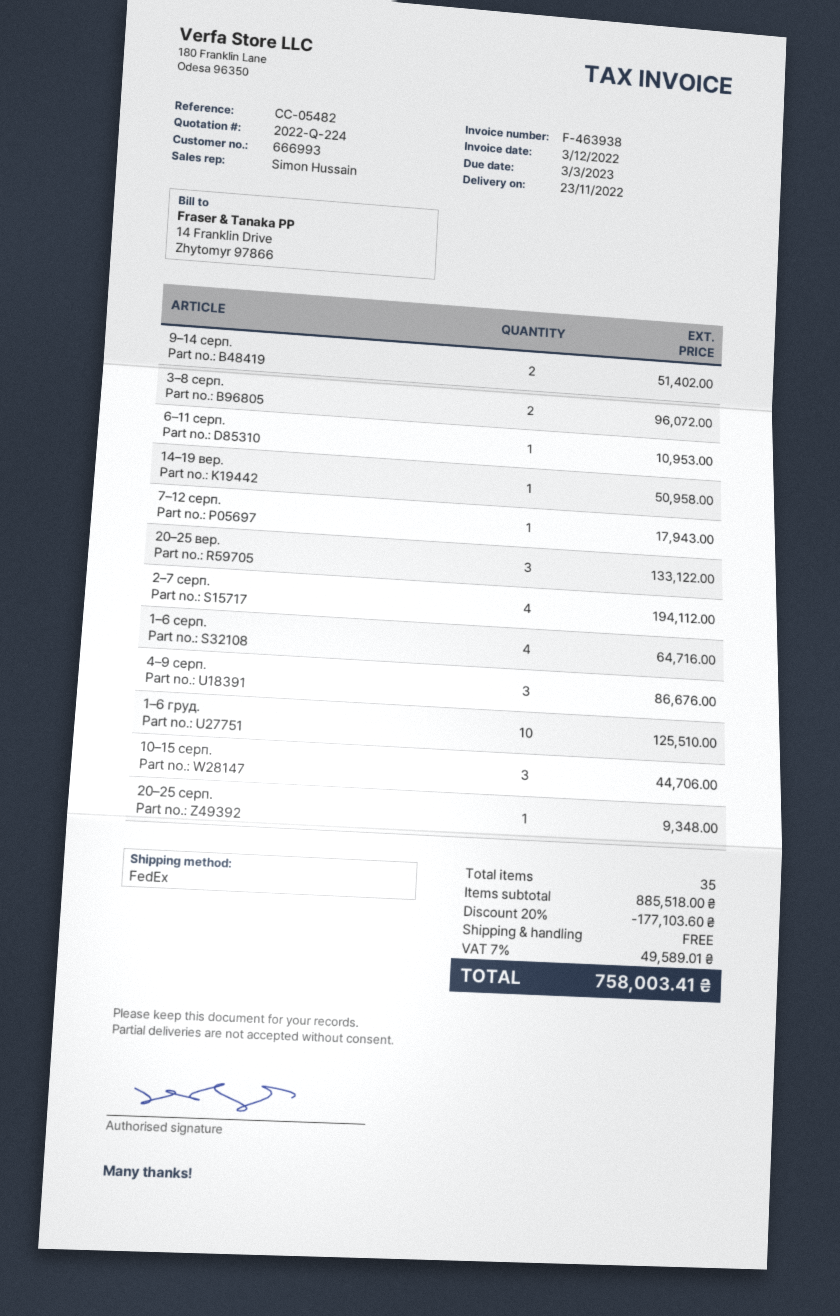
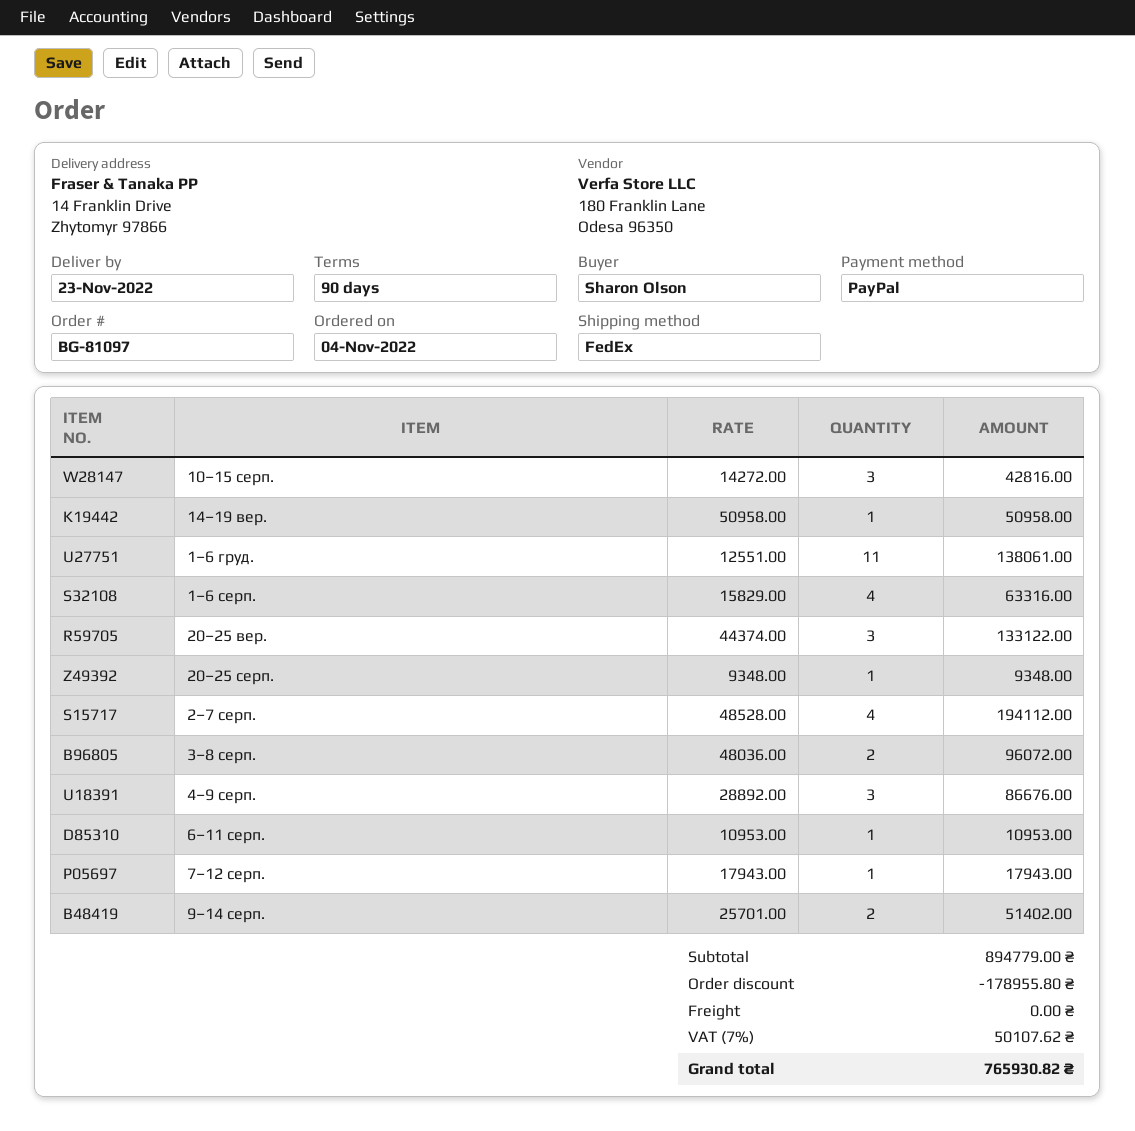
1–6 серп.: 4 for 64716.00 -> 4 for 63316.00
1–6 груд.: 10 for 125510.00 -> 11 for 138061.00
10–15 серп.: 3 for 44706.00 -> 3 for 42816.00
subtotal: 885518.00 -> 894779.00
discount: 177103.60 -> 178955.80
tax: 7% = 49589.01 -> 7% = 50107.62
total: 758003.41 -> 765930.82

